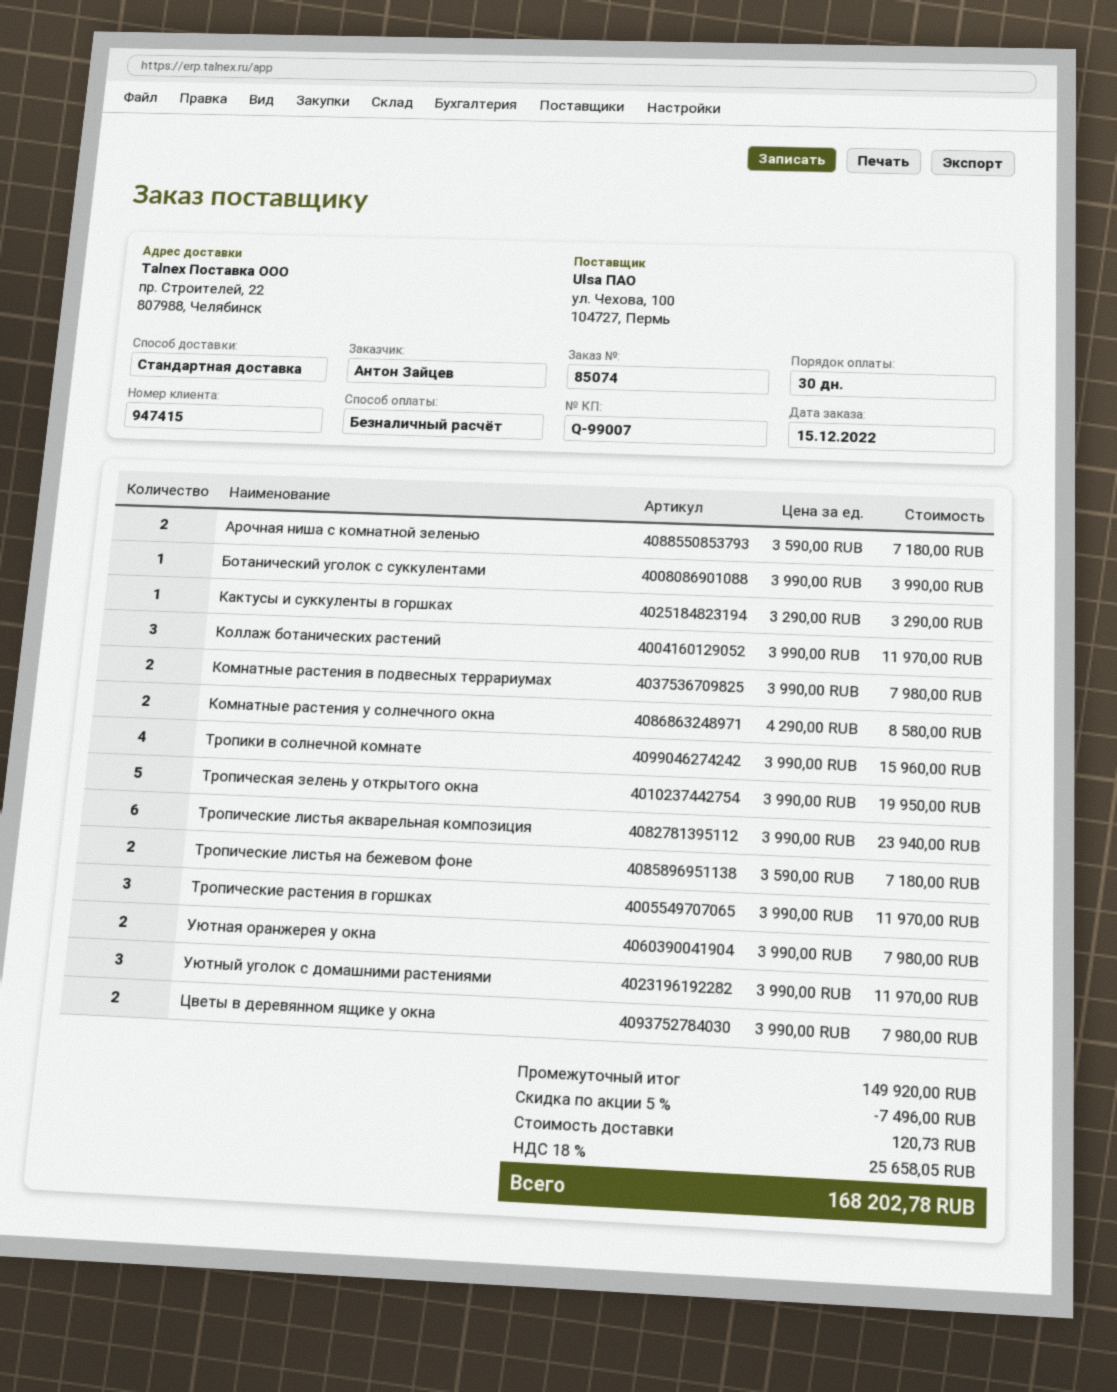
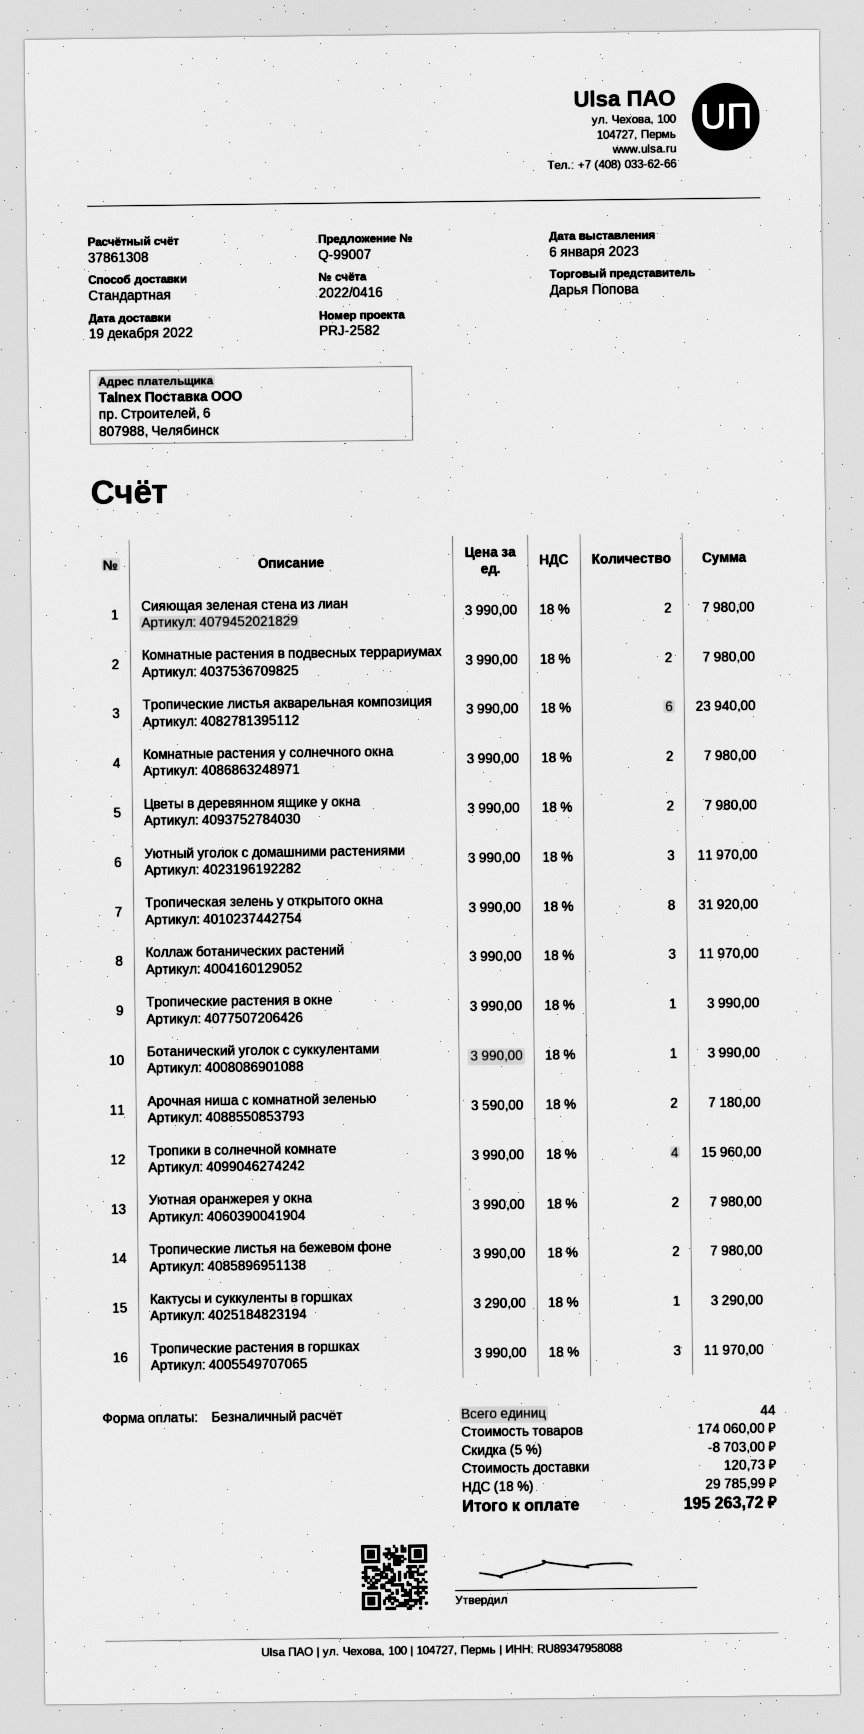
Комнатные растения у солнечного окна: 2 x 4290.00 = 8580.00 -> 2 x 3990.00 = 7980.00
Тропическая зелень у открытого окна: 5 x 3990.00 = 19950.00 -> 8 x 3990.00 = 31920.00
Тропические листья на бежевом фоне: 2 x 3590.00 = 7180.00 -> 2 x 3990.00 = 7980.00
Сияющая зеленая стена из лиан: none -> 2 x 3990.00 = 7980.00
Тропические растения в окне: none -> 1 x 3990.00 = 3990.00
subtotal: 149920.00 -> 174060.00
discount: 5% = 7496.00 -> 5% = 8703.00
tax: 18% = 25658.05 -> 18% = 29785.99
total: 168202.78 -> 195263.72

